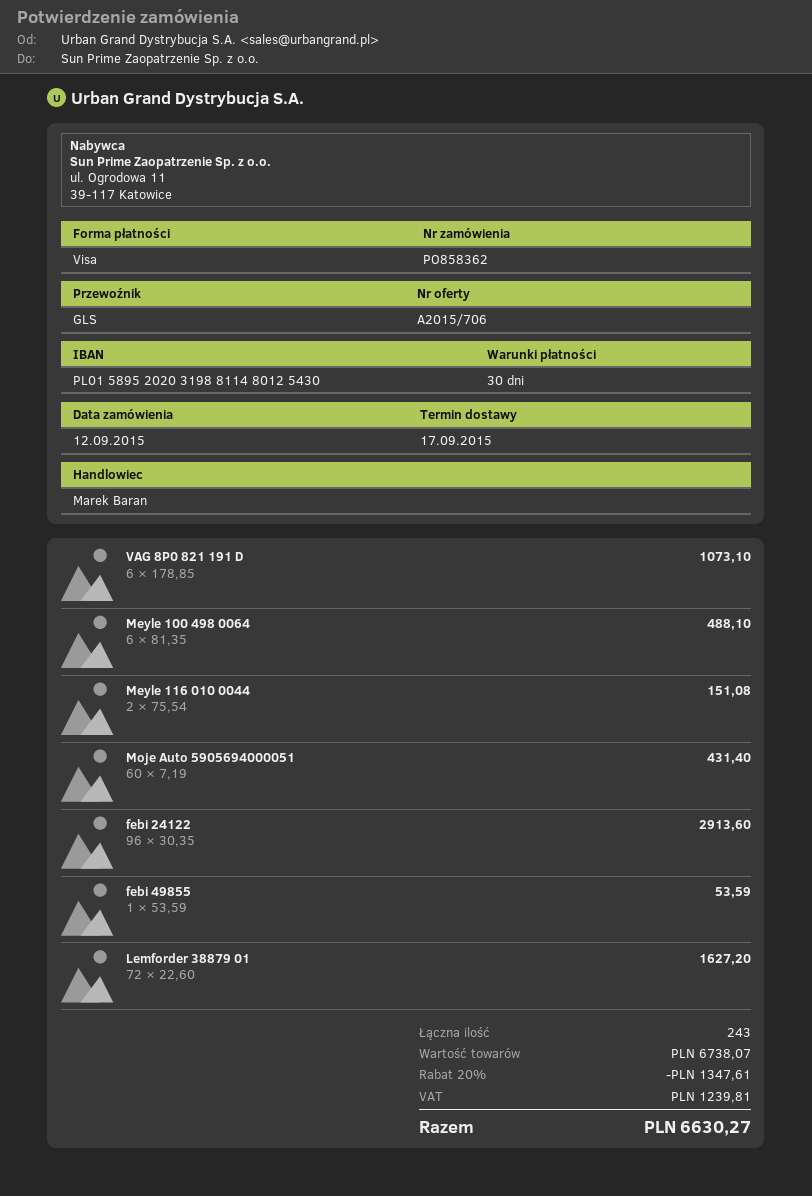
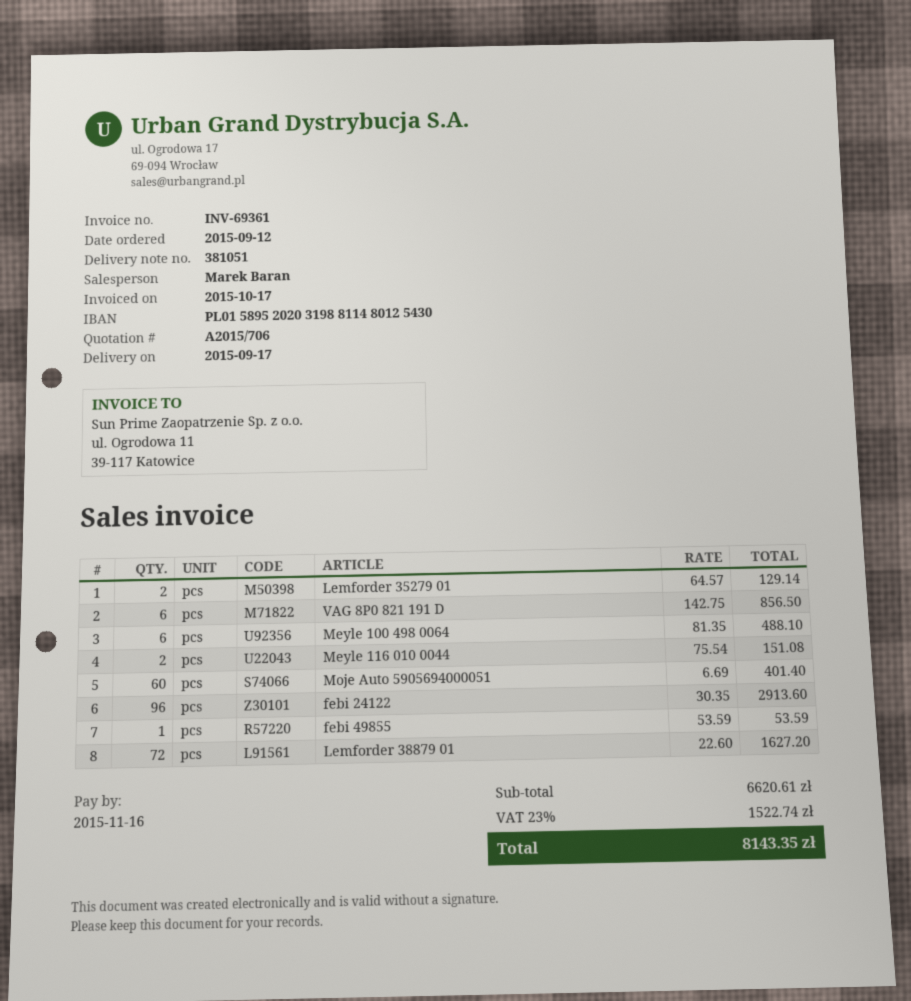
VAG 8P0 821 191 D: 6 x 178.85 = 1073.10 -> 6 x 142.75 = 856.50
Moje Auto 5905694000051: 60 x 7.19 = 431.40 -> 60 x 6.69 = 401.40
Lemforder 35279 01: none -> 2 x 64.57 = 129.14
subtotal: 6738.07 -> 6620.61
discount: 20% = 1347.61 -> none
tax: 1239.81 -> 1522.74
total: 6630.27 -> 8143.35

